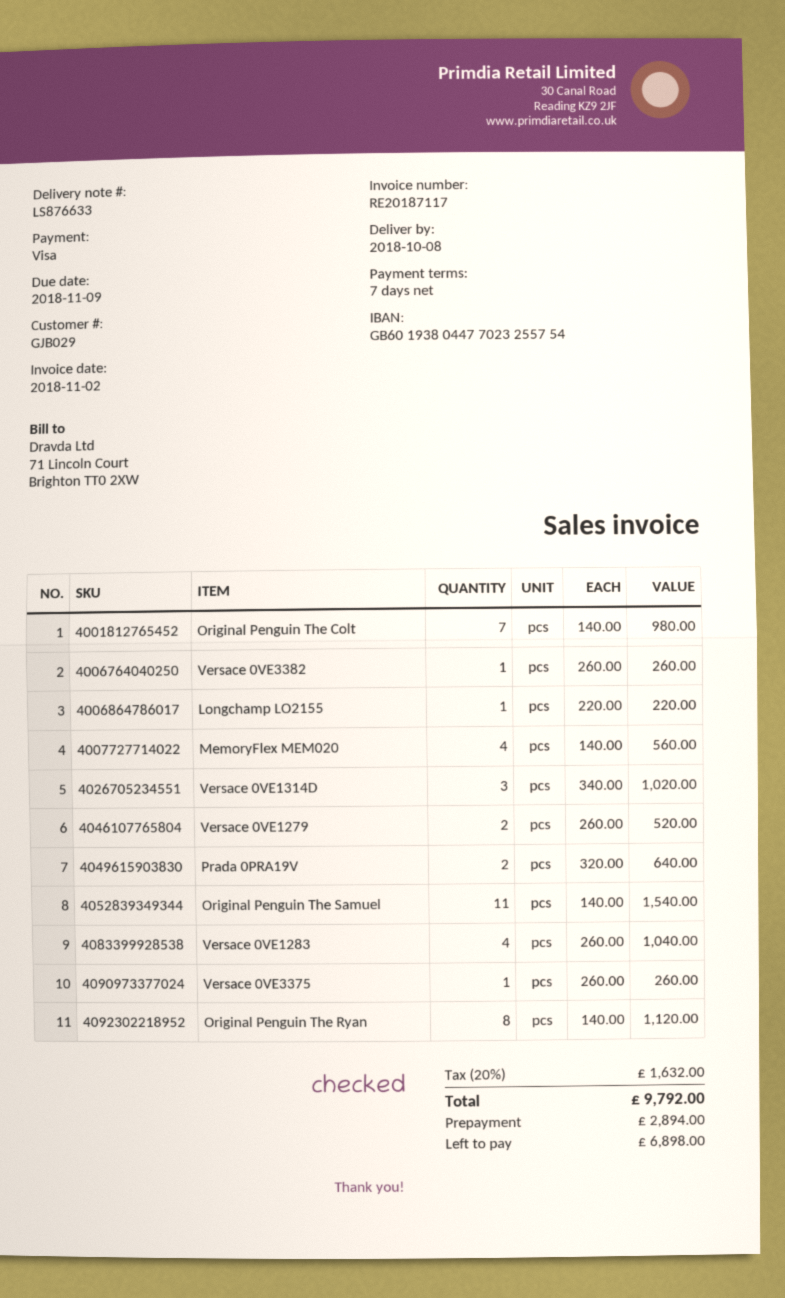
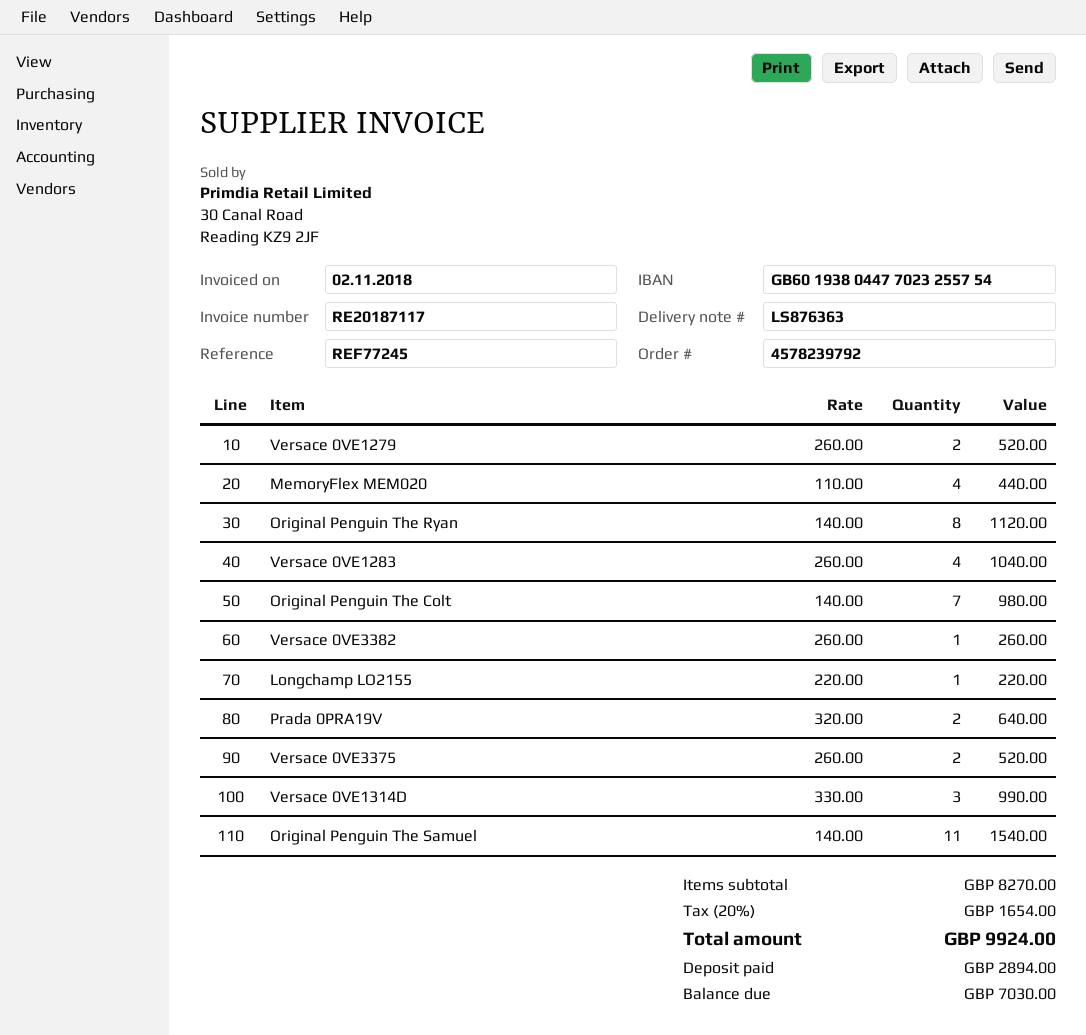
delivery note number: LS876633 -> LS876363
MemoryFlex MEM020: 4 x 140.00 = 560.00 -> 4 x 110.00 = 440.00
Versace 0VE1314D: 3 x 340.00 = 1020.00 -> 3 x 330.00 = 990.00
Versace 0VE3375: 1 x 260.00 = 260.00 -> 2 x 260.00 = 520.00
tax: 20% = 1632.00 -> 20% = 1654.00
total: 9792.00 -> 9924.00
balance: 6898.00 -> 7030.00

